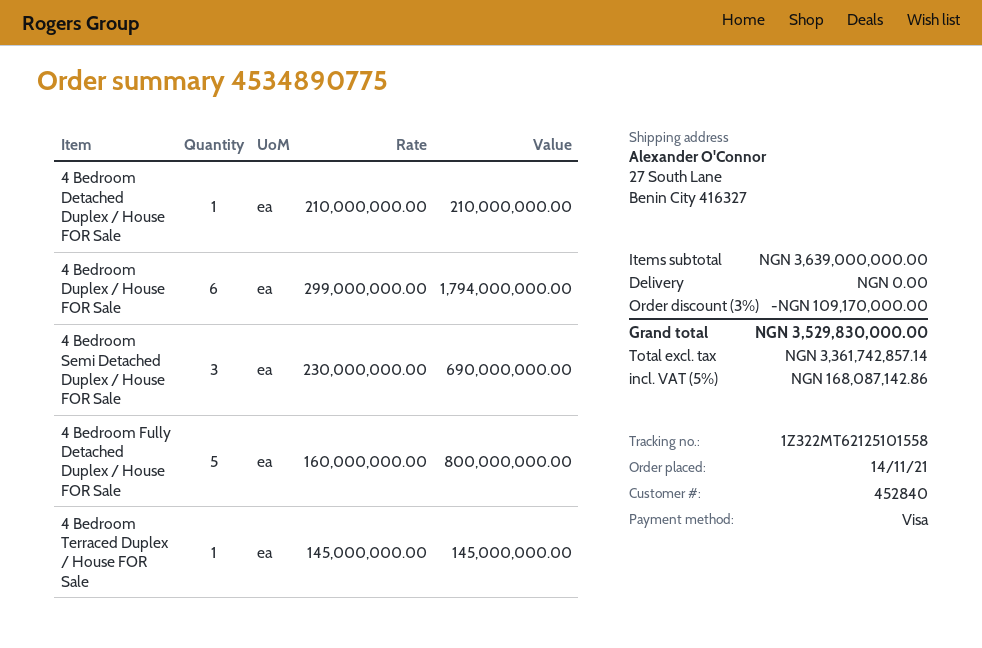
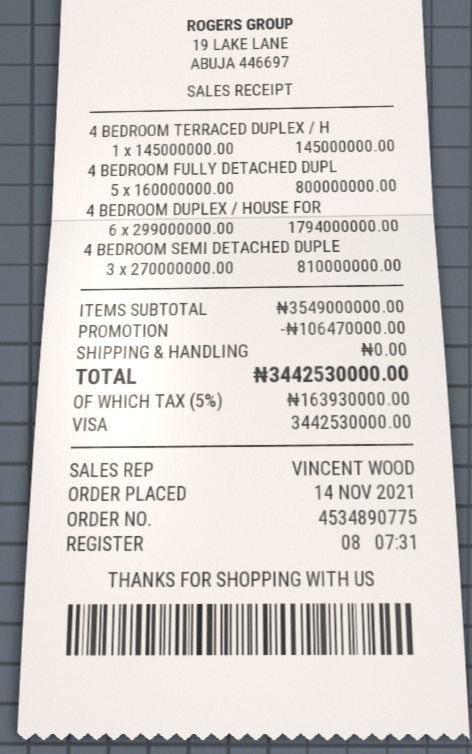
4 Bedroom Detached Duplex / House FOR Sale: 1 x 210000000.00 = 210000000.00 -> none
4 Bedroom Semi Detached Duplex / House FOR Sale: 3 x 230000000.00 = 690000000.00 -> 3 x 270000000.00 = 810000000.00
subtotal: 3639000000.00 -> 3549000000.00
discount: 109170000.00 -> 106470000.00
tax: 5% = 168087142.86 -> 5% = 163930000.00
total: 3529830000.00 -> 3442530000.00

